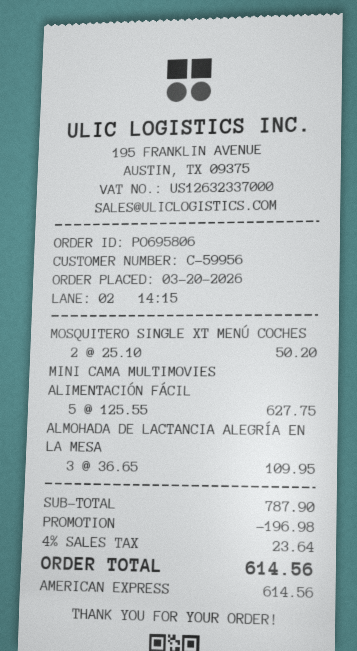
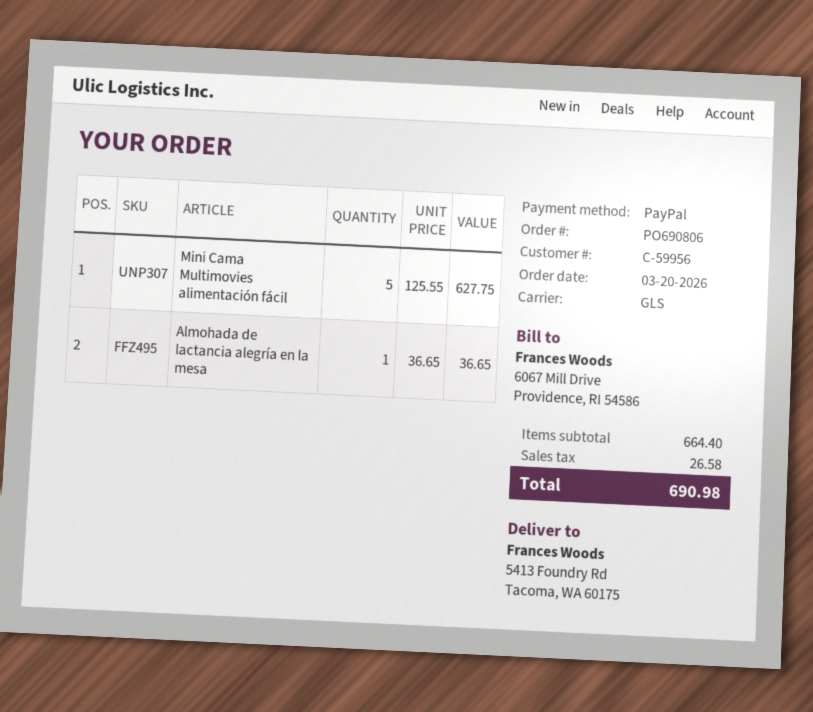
order number: PO695806 -> PO690806
payment method: American Express -> PayPal
MOSQUITERO SINGLE XT MENÚ COCHES: 2 x 25.10 = 50.20 -> none
ALMOHADA DE LACTANCIA ALEGRÍA EN LA MESA: 3 x 36.65 = 109.95 -> 1 x 36.65 = 36.65
subtotal: 787.90 -> 664.40
discount: 196.98 -> none
tax: 23.64 -> 26.58
total: 614.56 -> 690.98

